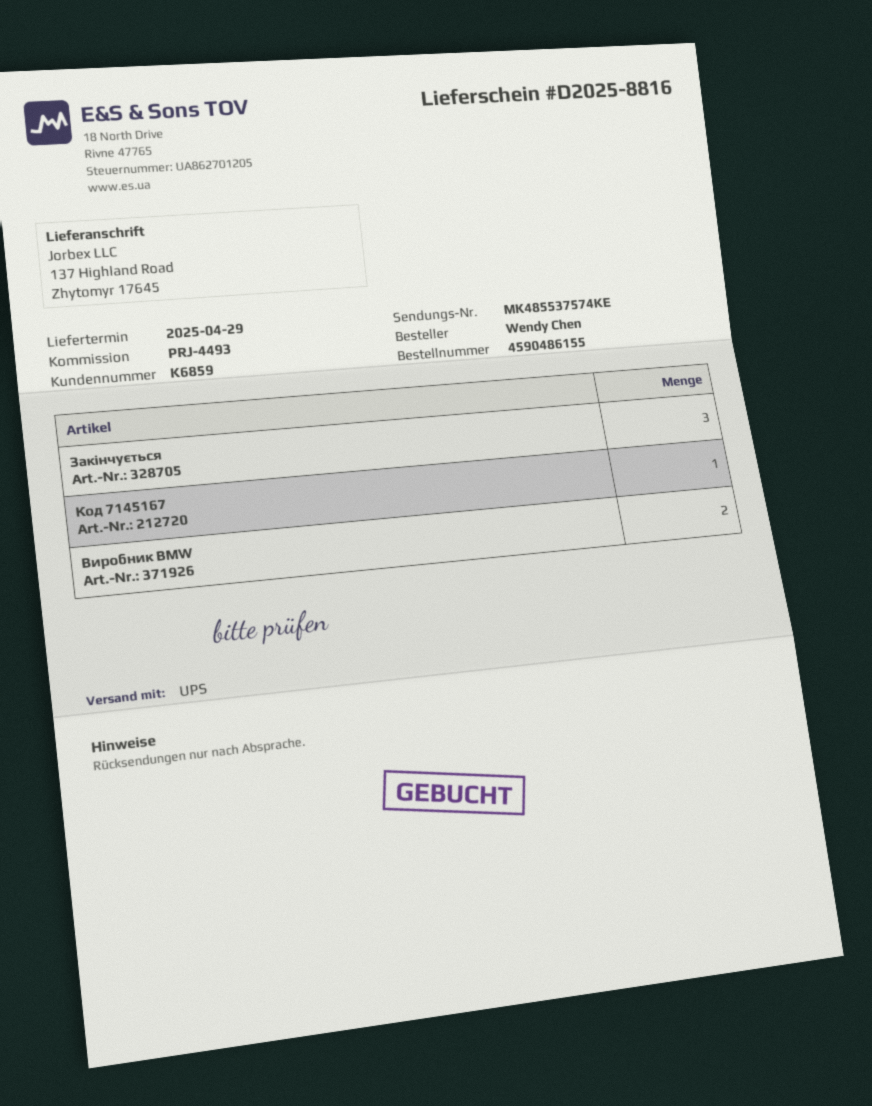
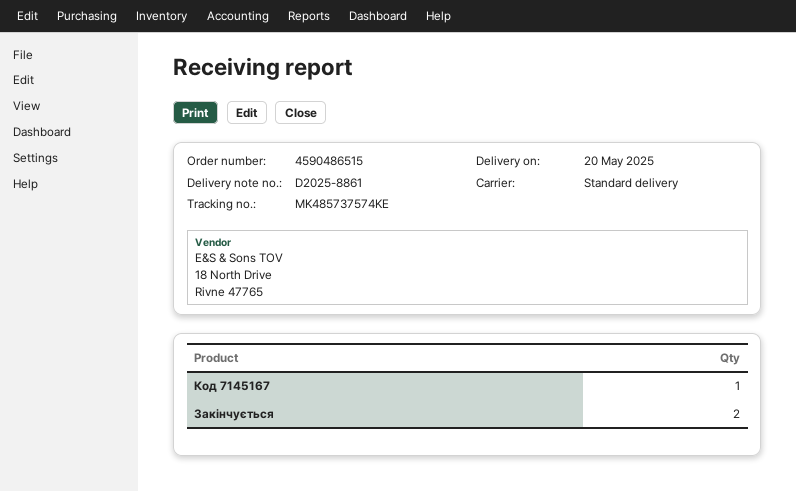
order number: 4590486155 -> 4590486515
delivery note number: D2025-8816 -> D2025-8861
delivery date: 2025-04-29 -> 2025-05-20
shipping method: UPS -> standard
tracking number: MK485537574KE -> MK485737574KE
Закінчується: 3 -> 2
Виробник BMW: 2 -> none

